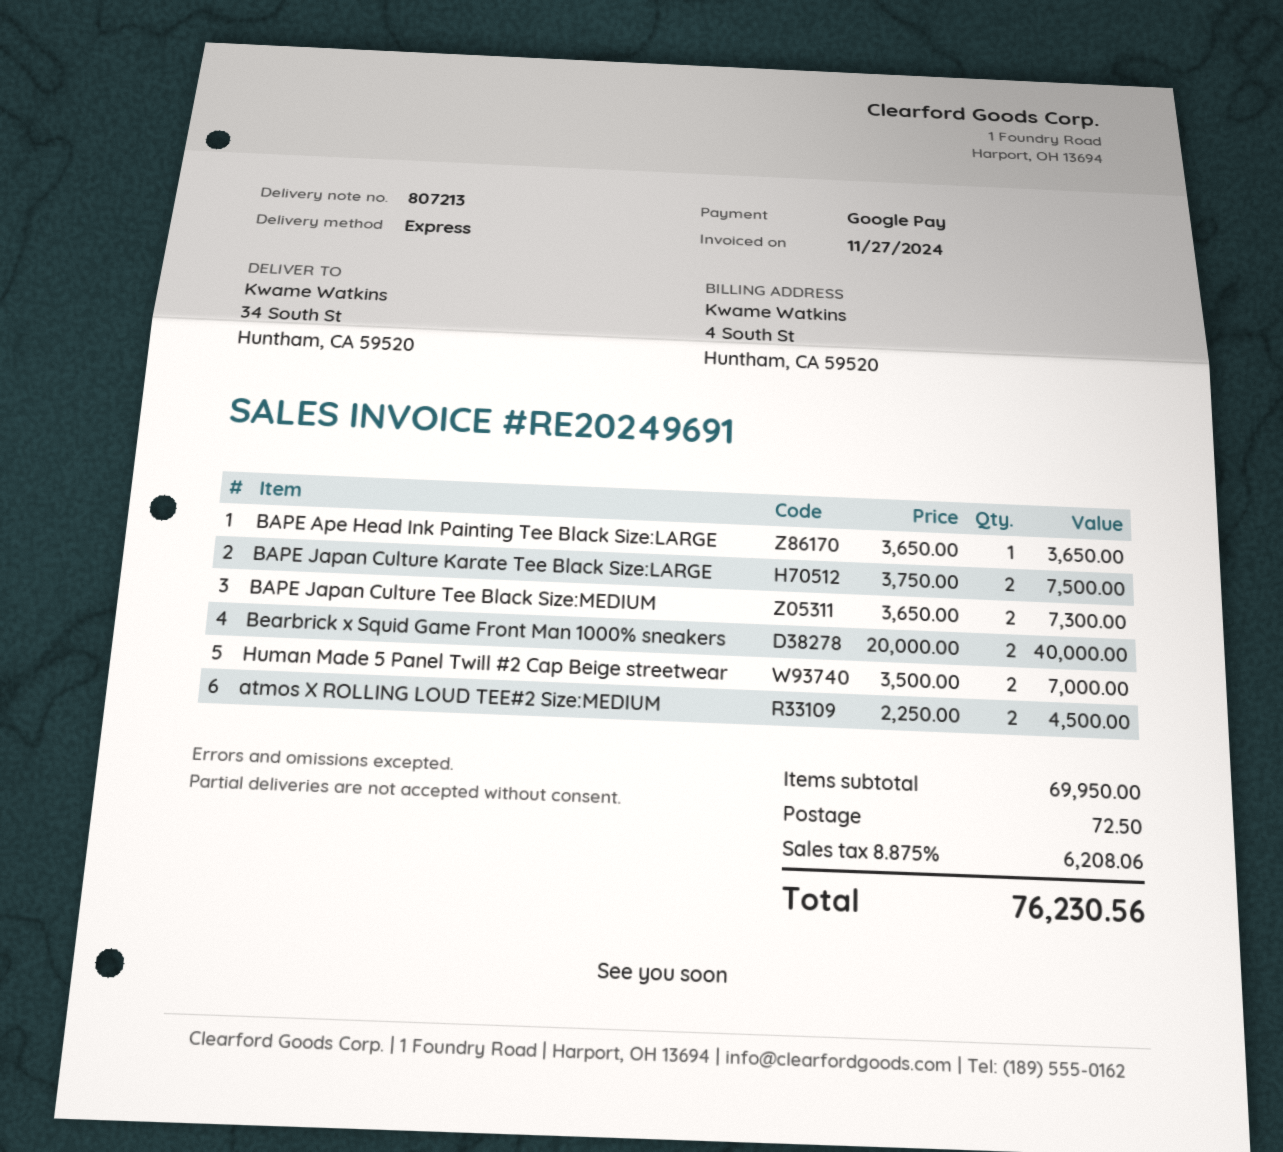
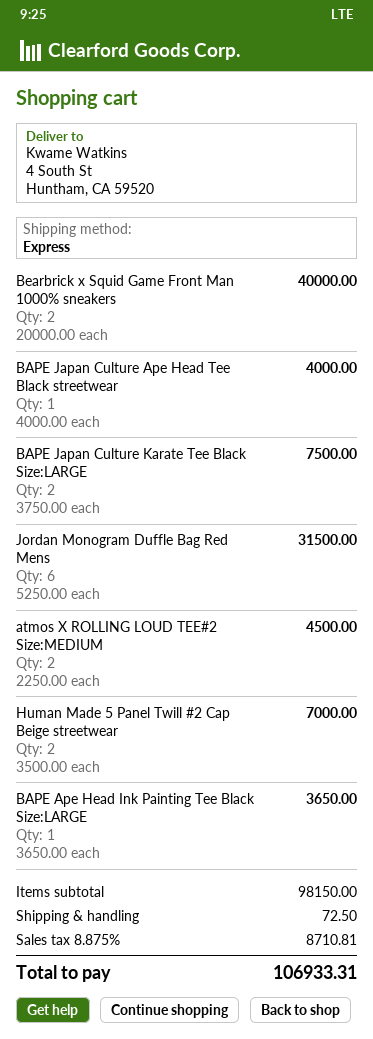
ship to: 34 South St, Huntham, CA 59520 -> 4 South St, Huntham, CA 59520
BAPE Japan Culture Tee Black Size:MEDIUM: 2 x 3650.00 = 7300.00 -> none
BAPE Japan Culture Ape Head Tee Black streetwear: none -> 1 x 4000.00 = 4000.00
Jordan Monogram Duffle Bag Red Mens: none -> 6 x 5250.00 = 31500.00
subtotal: 69950.00 -> 98150.00
tax: 8.875% = 6208.06 -> 8.875% = 8710.81
total: 76230.56 -> 106933.31

